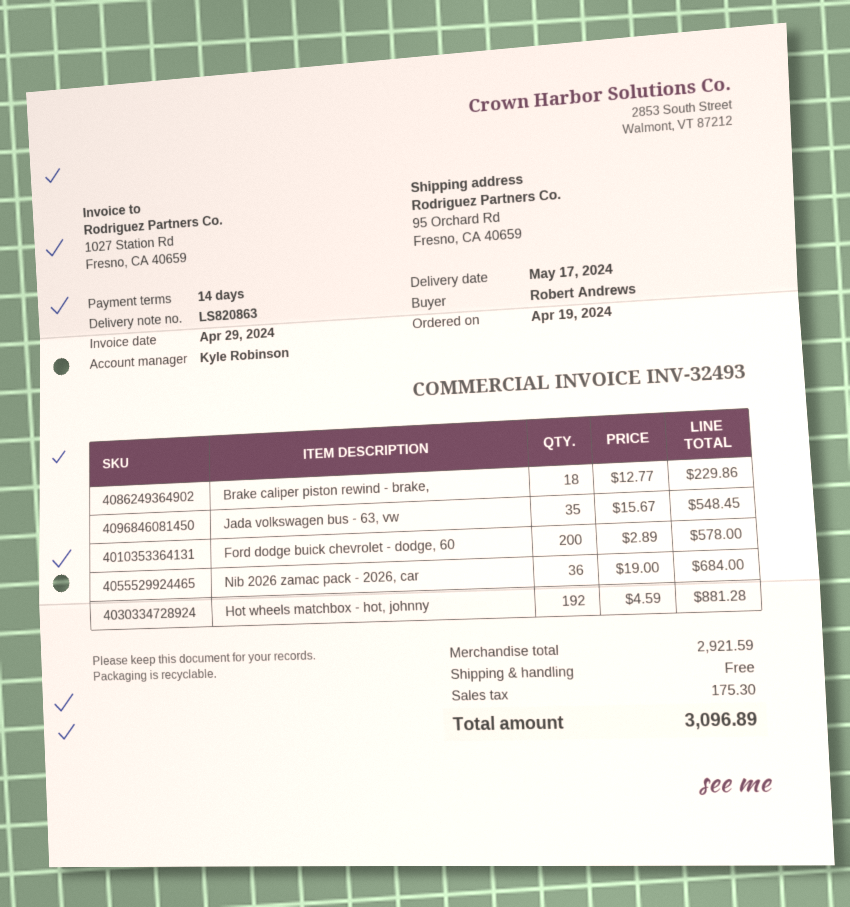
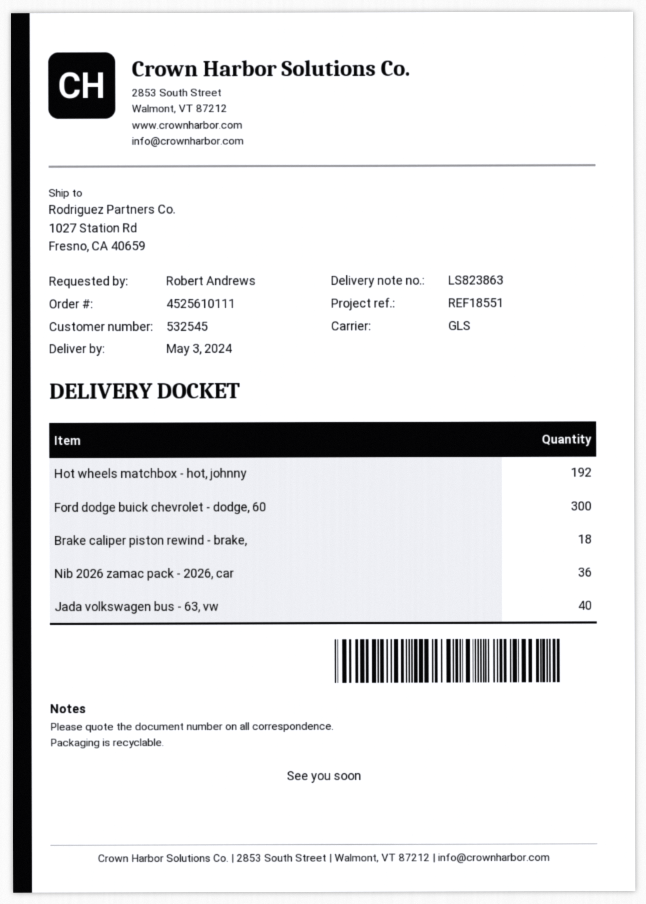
delivery note number: LS820863 -> LS823863
delivery date: 2024-05-17 -> 2024-05-03
ship to: 95 Orchard Rd, Fresno, CA 40659 -> 1027 Station Rd, Fresno, CA 40659
Jada volkswagen bus - 63, vw: 35 -> 40
Ford dodge buick chevrolet - dodge, 60: 200 -> 300

